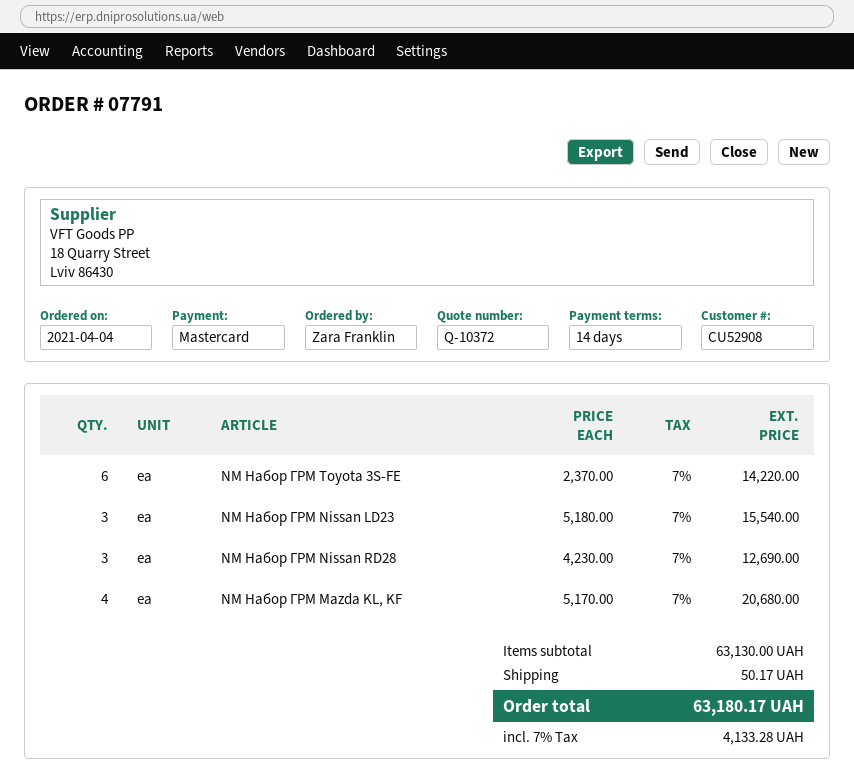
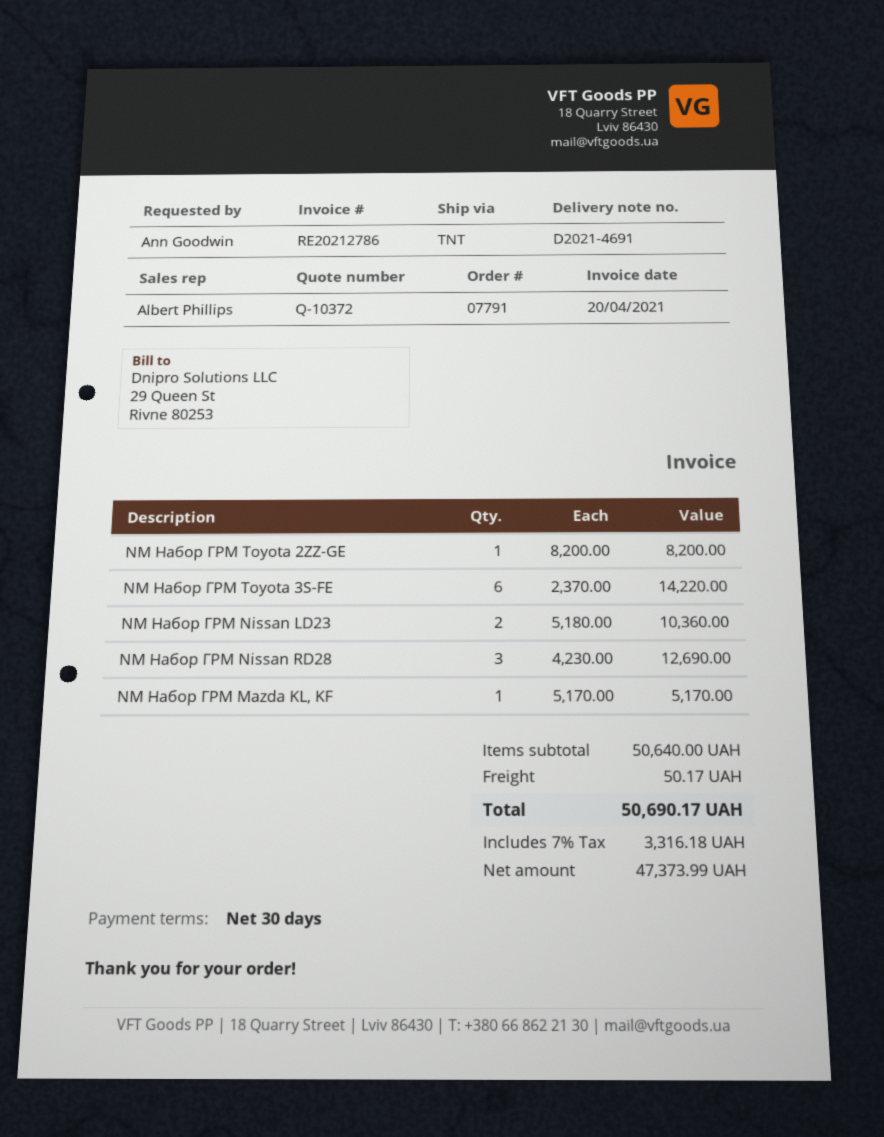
payment terms: 14 days -> 30 days
ordered by: Zara Franklin -> Ann Goodwin
NM Набор ГРМ Nissan LD23: 3 x 5180.00 = 15540.00 -> 2 x 5180.00 = 10360.00
NM Набор ГРМ Mazda KL, KF: 4 x 5170.00 = 20680.00 -> 1 x 5170.00 = 5170.00
NM Набор ГРМ Toyota 2ZZ-GE: none -> 1 x 8200.00 = 8200.00
subtotal: 63130.00 -> 50640.00
tax: 7% = 4133.28 -> 7% = 3316.18
total: 63180.17 -> 50690.17

